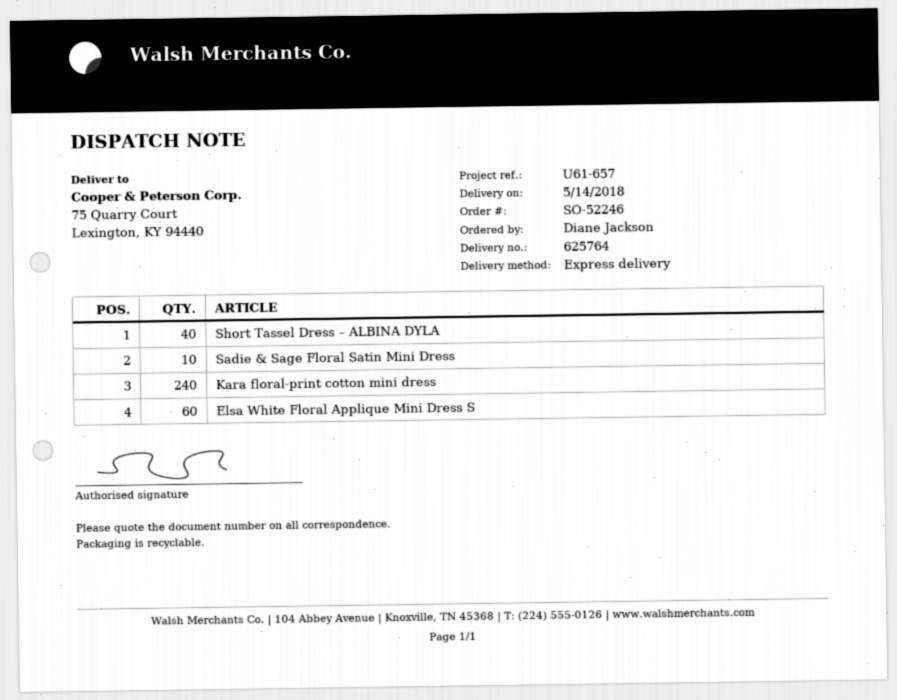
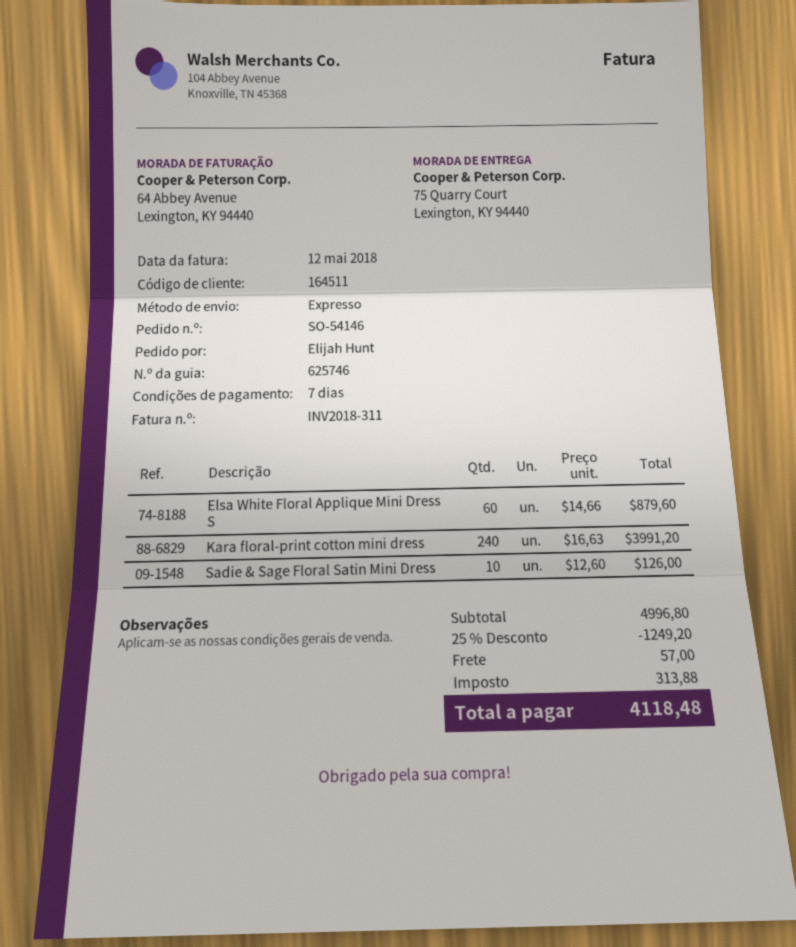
order number: SO-52246 -> SO-54146
delivery note number: 625764 -> 625746
ordered by: Diane Jackson -> Elijah Hunt
Short Tassel Dress – ALBINA DYLA: 40 -> none

